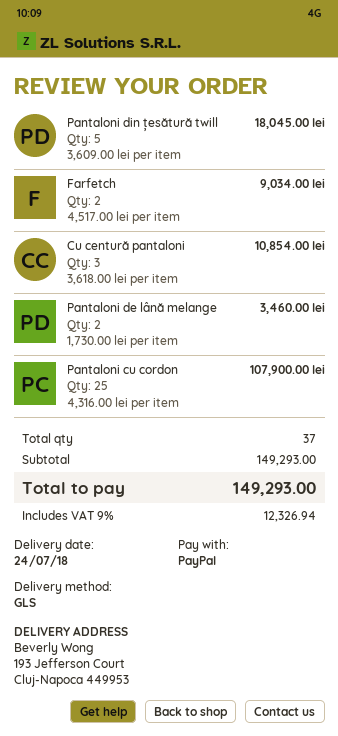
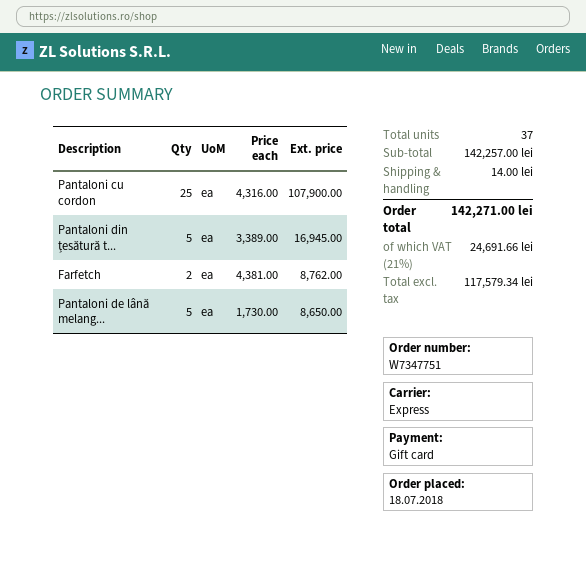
payment method: PayPal -> gift card
shipping method: GLS -> express
Pantaloni din țesătură twill: 5 x 3609.00 = 18045.00 -> 5 x 3389.00 = 16945.00
Farfetch: 2 x 4517.00 = 9034.00 -> 2 x 4381.00 = 8762.00
Cu centură pantaloni: 3 x 3618.00 = 10854.00 -> none
Pantaloni de lână melange: 2 x 1730.00 = 3460.00 -> 5 x 1730.00 = 8650.00
subtotal: 149293.00 -> 142257.00
shipping: none -> 14.00
tax: 9% = 12326.94 -> 21% = 24691.66
total: 149293.00 -> 142271.00

